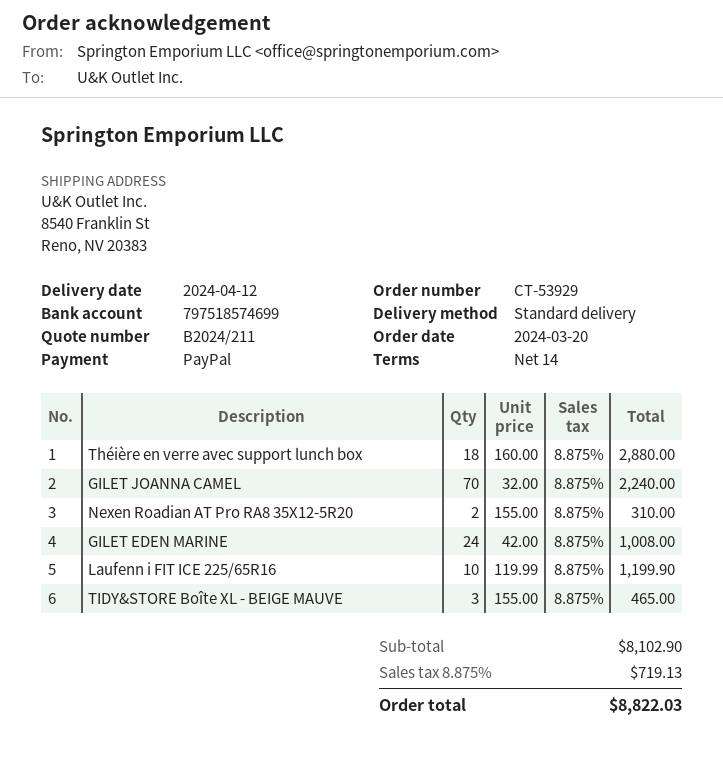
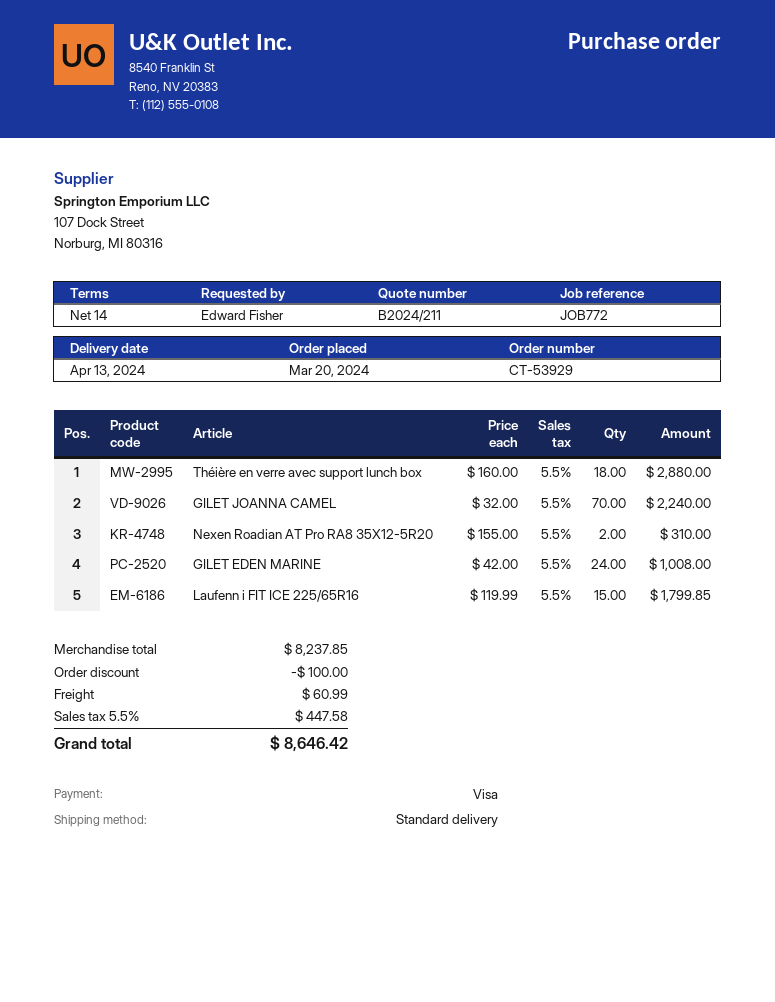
delivery date: 2024-04-12 -> 2024-04-13
payment method: PayPal -> Visa
Laufenn i FIT ICE 225/65R16: 10 x 119.99 = 1199.90 -> 15 x 119.99 = 1799.85
TIDY&STORE Boîte XL - BEIGE MAUVE: 3 x 155.00 = 465.00 -> none
subtotal: 8102.90 -> 8237.85
discount: none -> 100.00
shipping: none -> 60.99
tax: 8.875% = 719.13 -> 5.5% = 447.58
total: 8822.03 -> 8646.42

